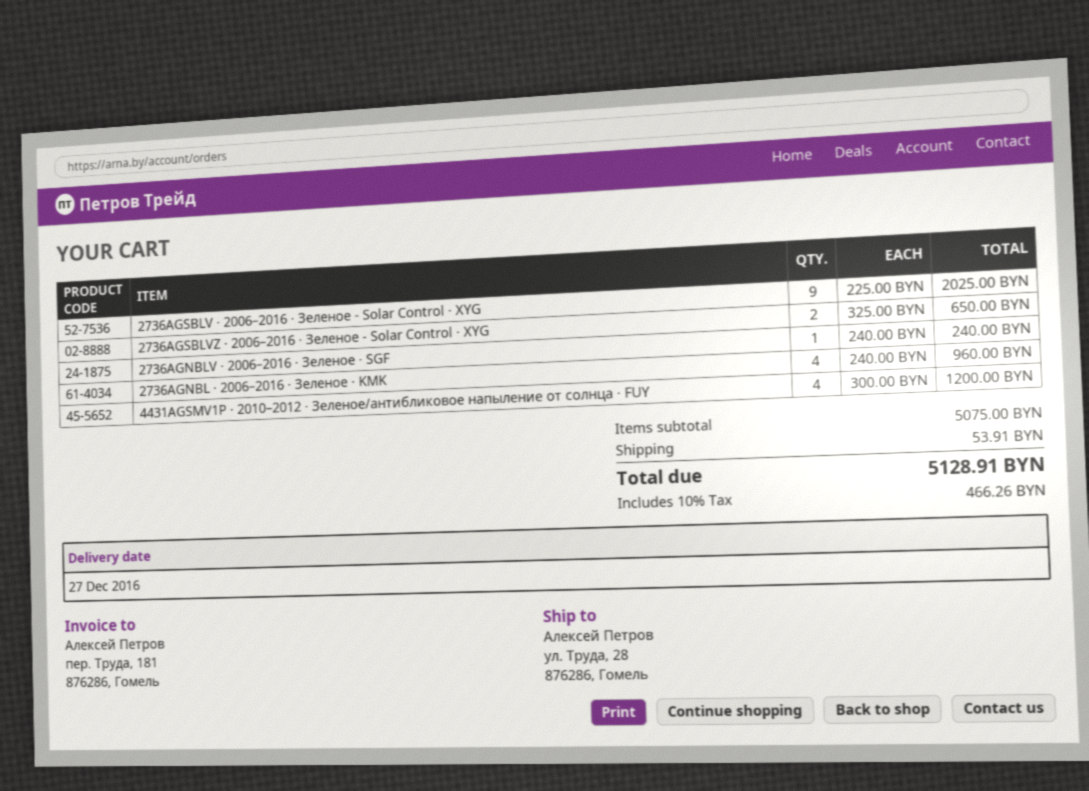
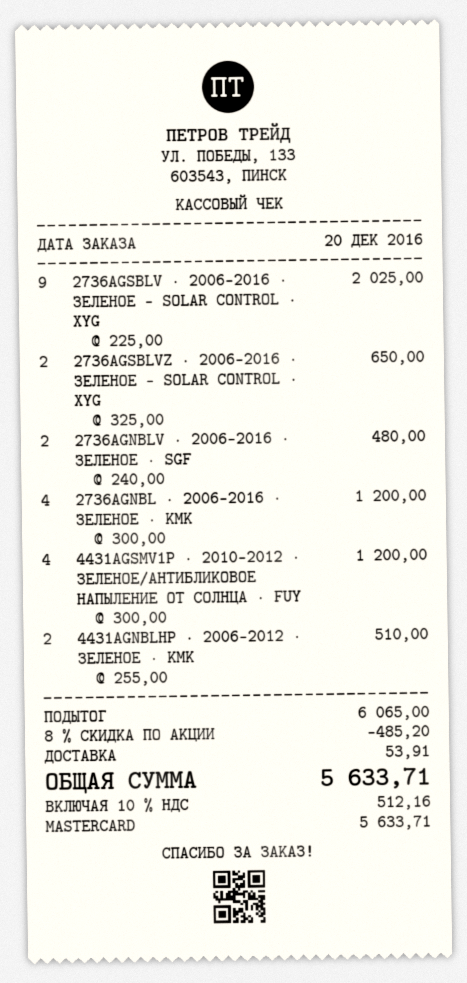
2736AGNBLV · 2006–2016 · Зеленое · SGF: 1 x 240.00 = 240.00 -> 2 x 240.00 = 480.00
2736AGNBL · 2006–2016 · Зеленое · KMK: 4 x 240.00 = 960.00 -> 4 x 300.00 = 1200.00
4431AGNBLHP · 2006–2012 · ЗЕЛЕНОЕ · KMK: none -> 2 x 255.00 = 510.00
subtotal: 5075.00 -> 6065.00
discount: none -> 8% = 485.20
tax: 10% = 466.26 -> 10% = 512.16
total: 5128.91 -> 5633.71

